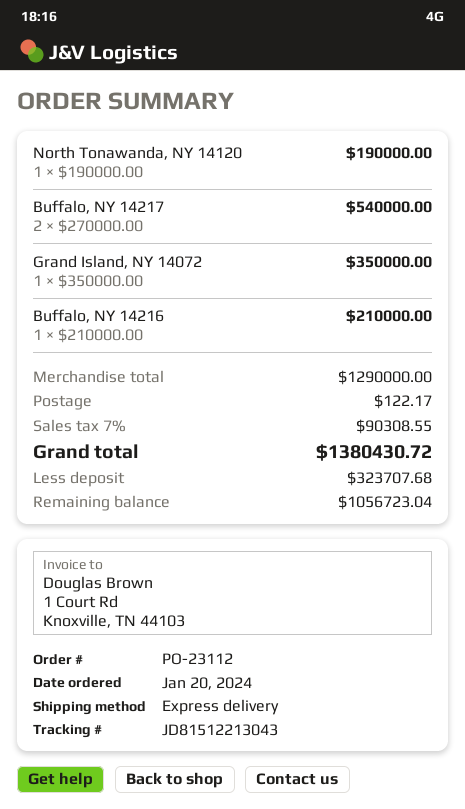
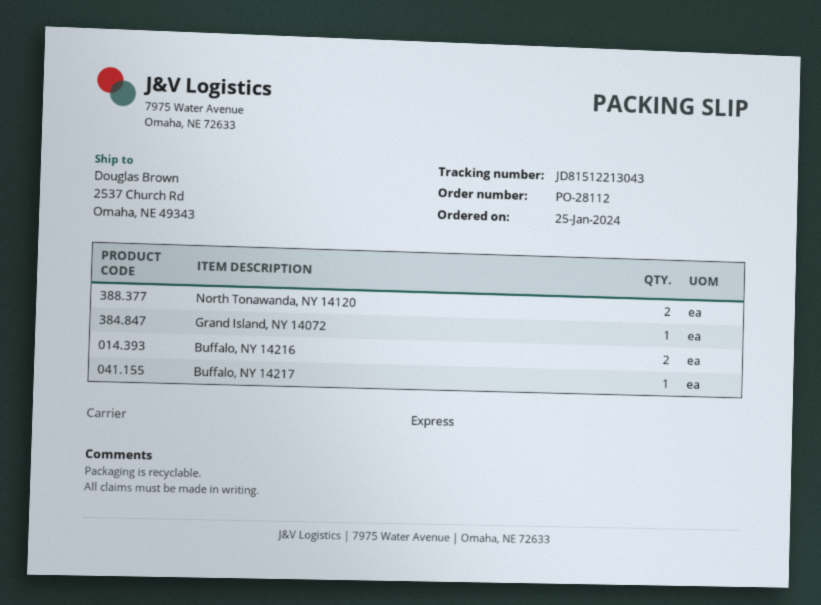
order number: PO-23112 -> PO-28112
order date: 2024-01-20 -> 2024-01-25
North Tonawanda, NY 14120: 1 -> 2
Buffalo, NY 14217: 2 -> 1
Buffalo, NY 14216: 1 -> 2

